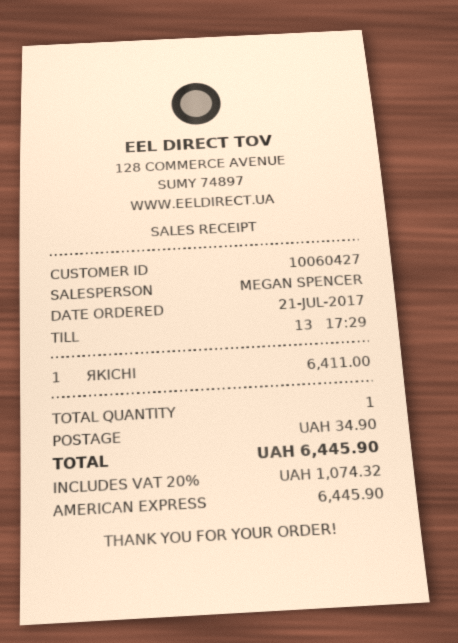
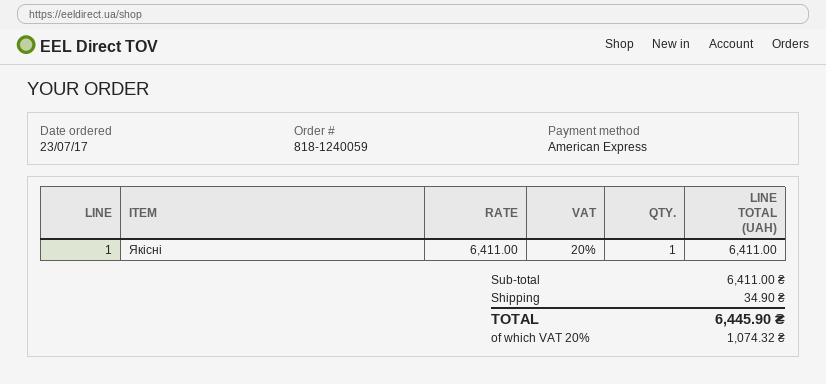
order date: 2017-07-21 -> 2017-07-23

